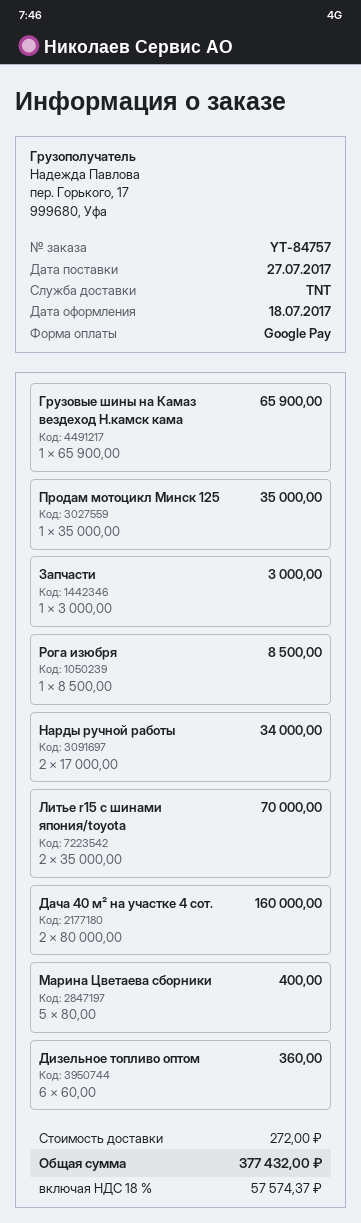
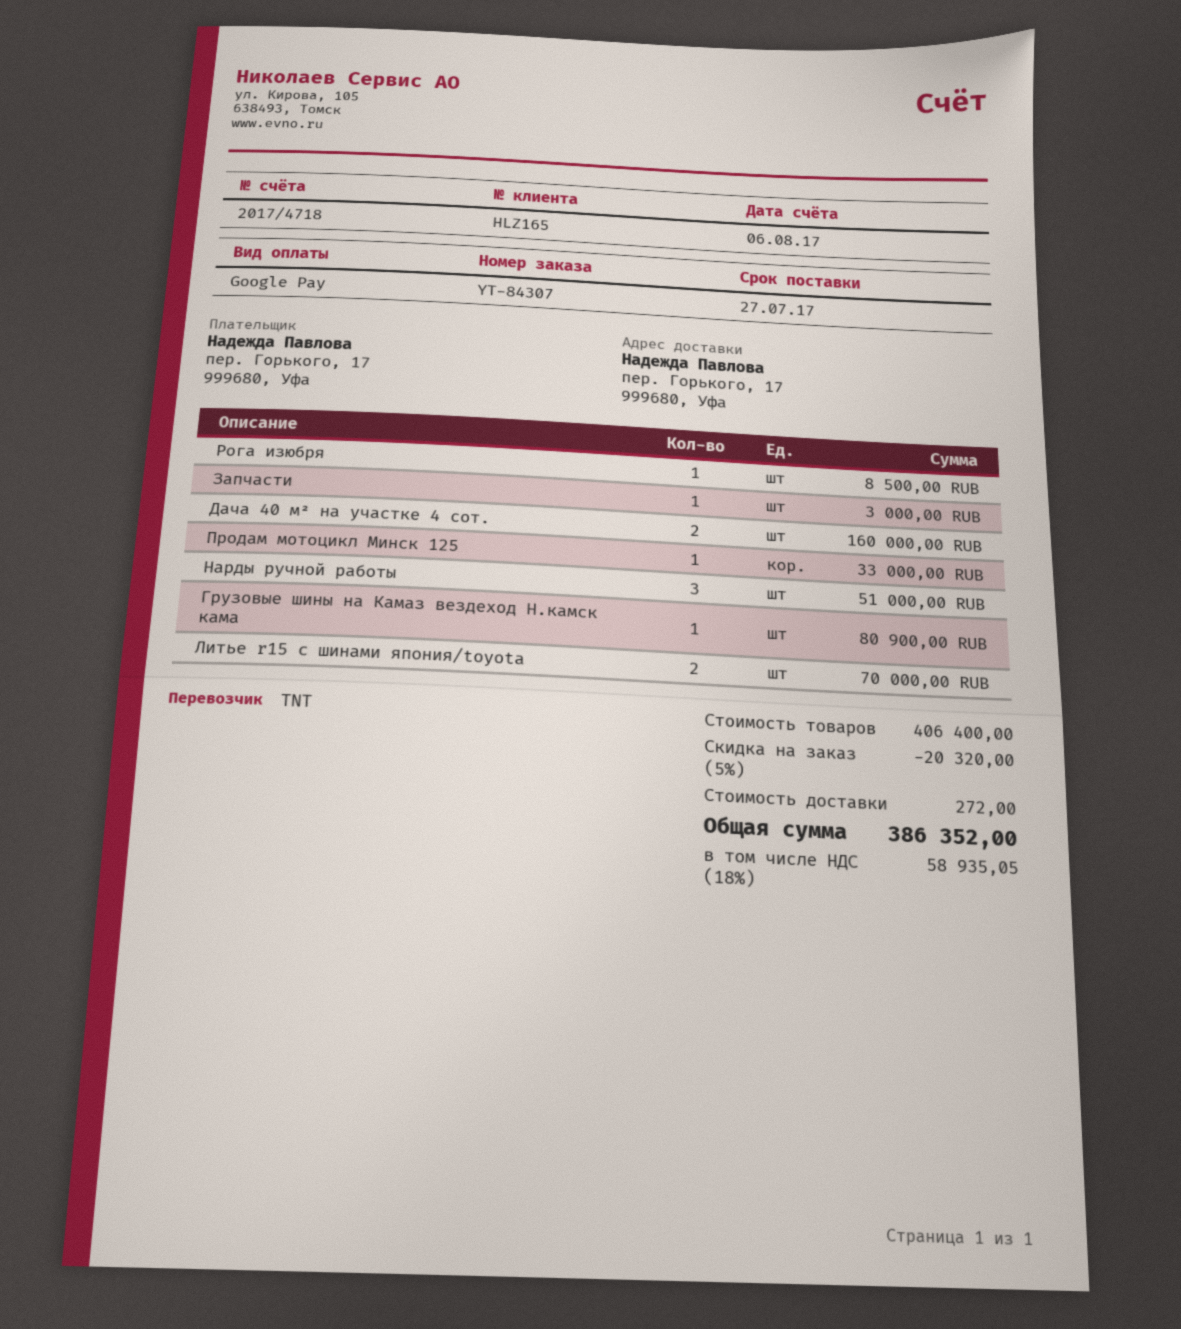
order number: YT-84757 -> YT-84307
Грузовые шины на Камаз вездеход Н.камск кама: 1 for 65900.00 -> 1 for 80900.00
Продам мотоцикл Минск 125: 1 for 35000.00 -> 1 for 33000.00
Нарды ручной работы: 2 for 34000.00 -> 3 for 51000.00
Марина Цветаева сборники: 5 for 400.00 -> none
Дизельное топливо оптом: 6 for 360.00 -> none
discount: none -> 5% = 20320.00
tax: 18% = 57574.37 -> 18% = 58935.05
total: 377432.00 -> 386352.00

